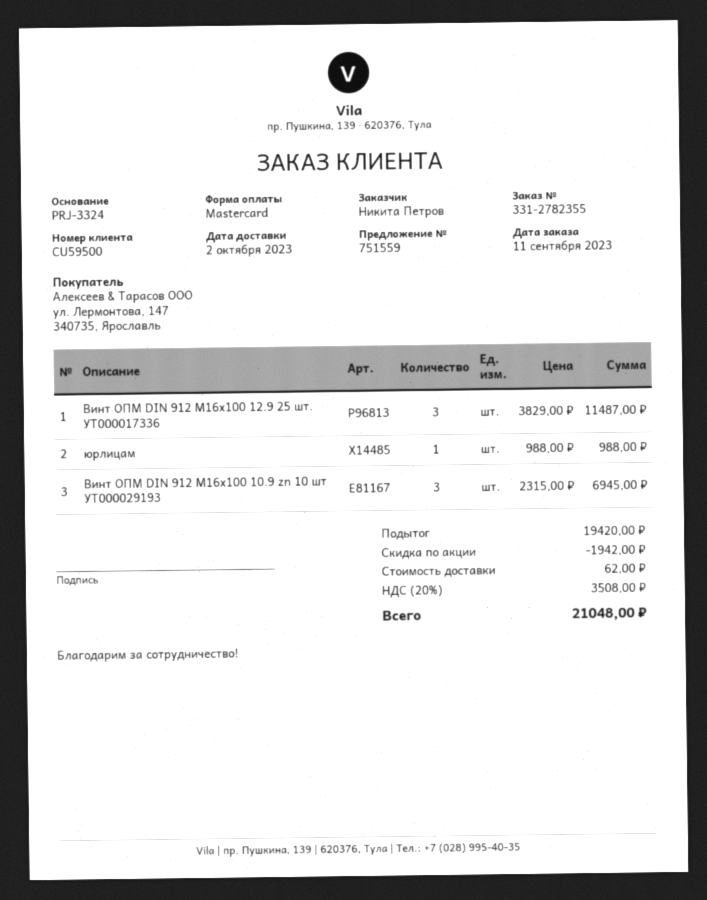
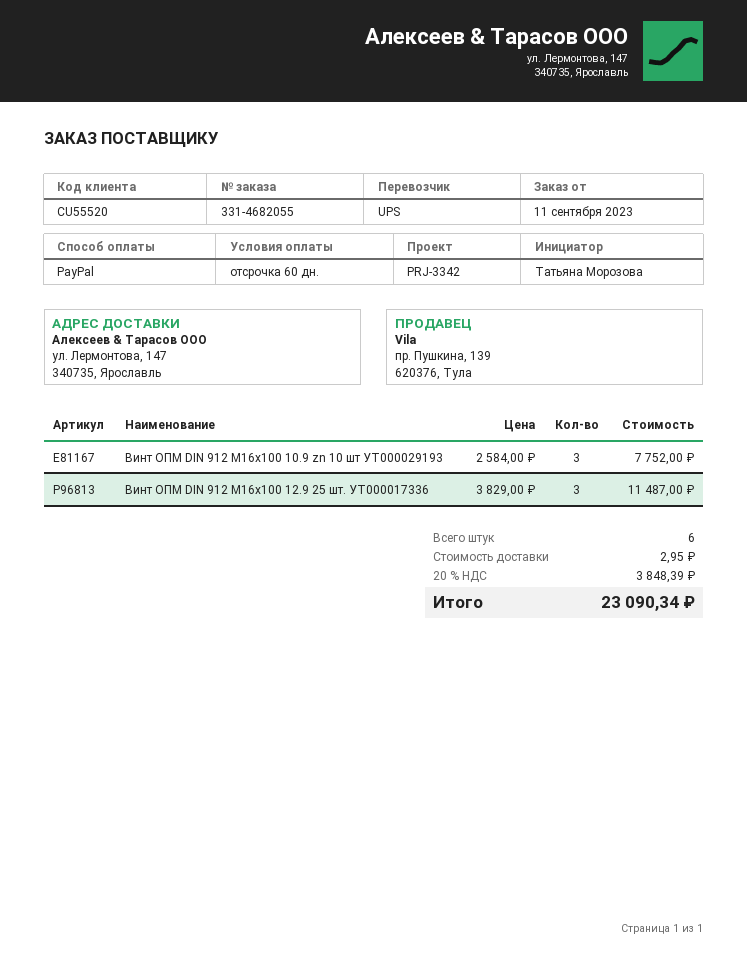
order number: 331-2782355 -> 331-4682055
customer number: CU59500 -> CU55520
reference: PRJ-3324 -> PRJ-3342
ordered by: Никита Петров -> Татьяна Морозова
payment method: Mastercard -> PayPal
юрлицам: 1 x 988.00 = 988.00 -> none
Винт ОПМ DIN 912 М16х100 10.9 zn 10 шт УТ000029193: 3 x 2315.00 = 6945.00 -> 3 x 2584.00 = 7752.00
discount: 1942.00 -> none
shipping: 62.00 -> 2.95
tax: 20% = 3508.00 -> 20% = 3848.39
total: 21048.00 -> 23090.34

